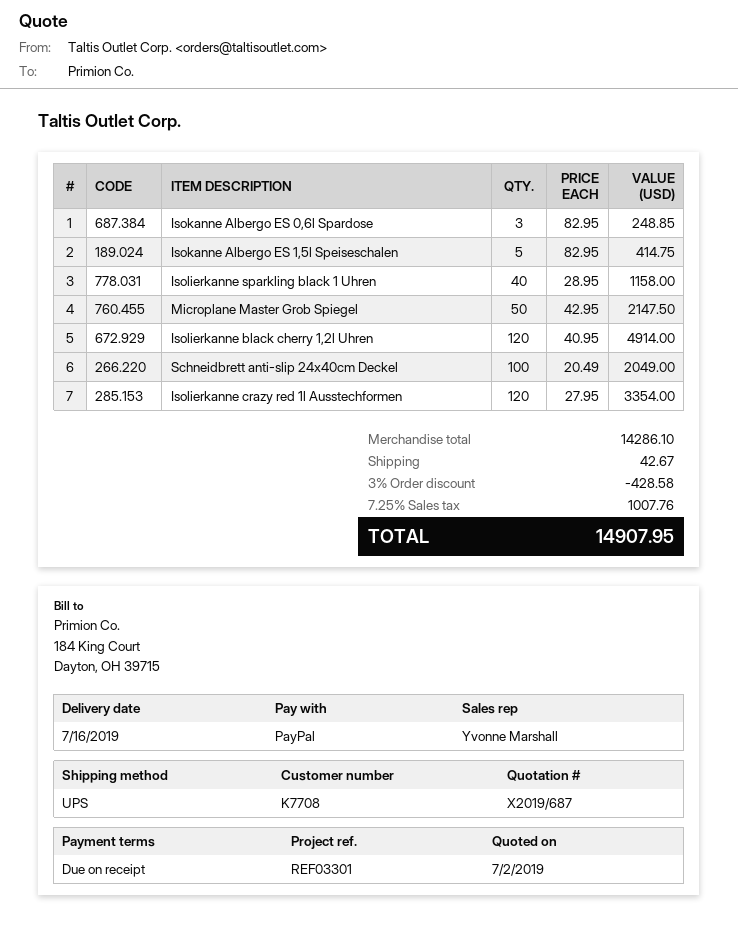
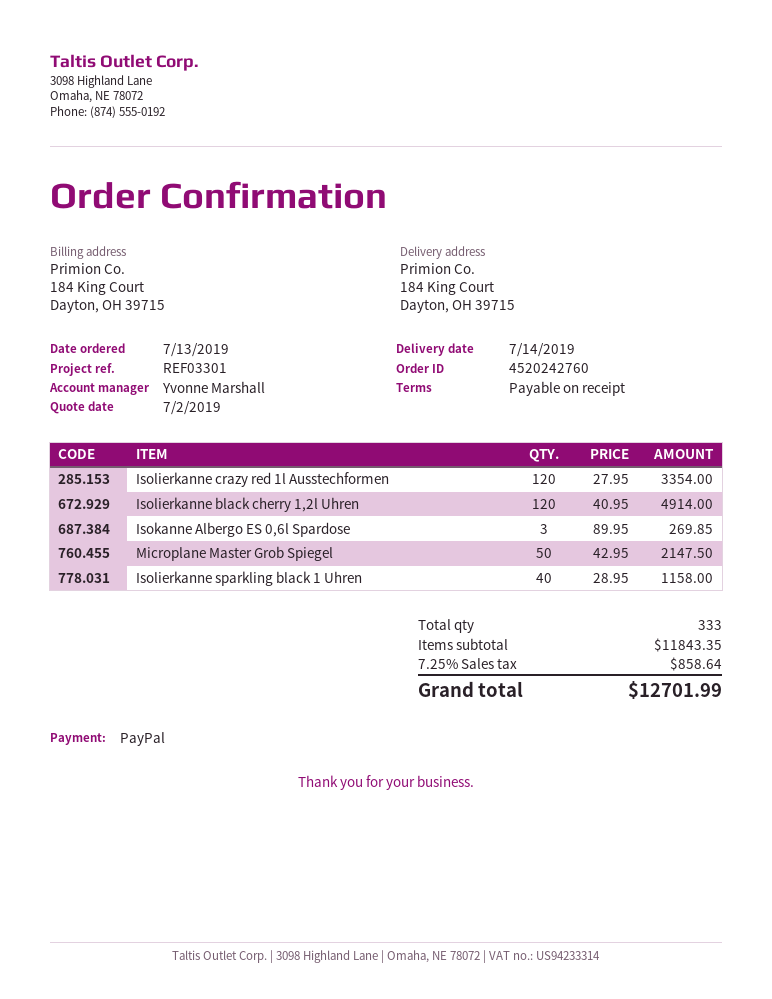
delivery date: 2019-07-16 -> 2019-07-14
Isokanne Albergo ES 0,6l Spardose: 3 x 82.95 = 248.85 -> 3 x 89.95 = 269.85
Isokanne Albergo ES 1,5l Speiseschalen: 5 x 82.95 = 414.75 -> none
Schneidbrett anti-slip 24x40cm Deckel: 100 x 20.49 = 2049.00 -> none
subtotal: 14286.10 -> 11843.35
discount: 3% = 428.58 -> none
shipping: 42.67 -> none
tax: 7.25% = 1007.76 -> 7.25% = 858.64
total: 14907.95 -> 12701.99

